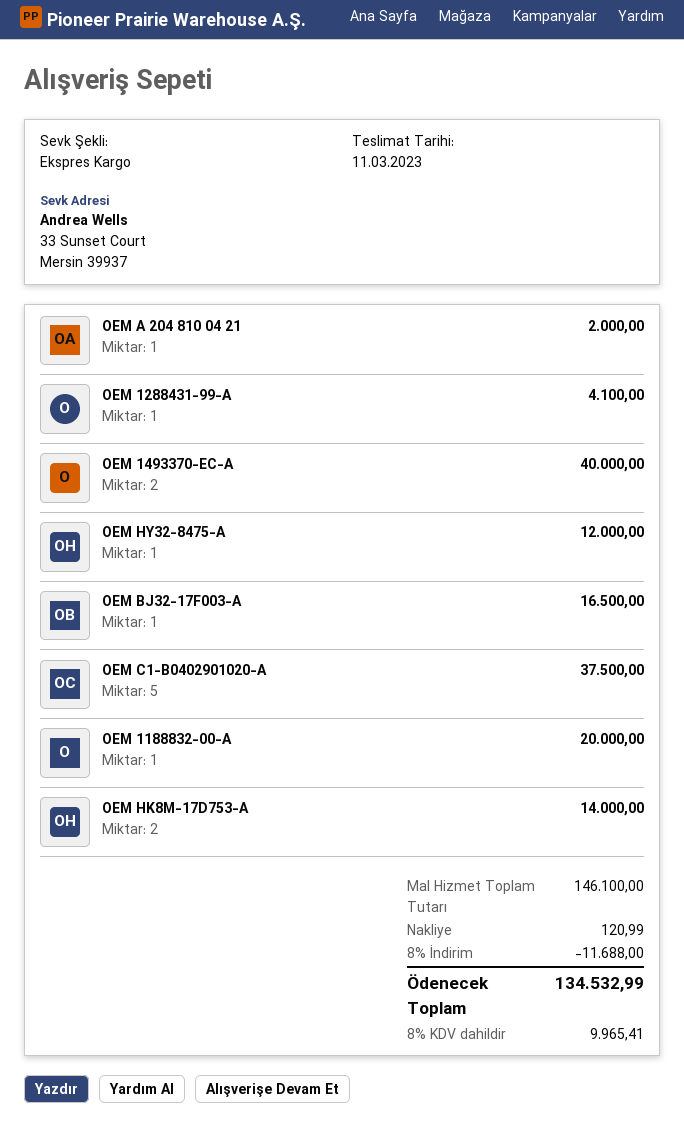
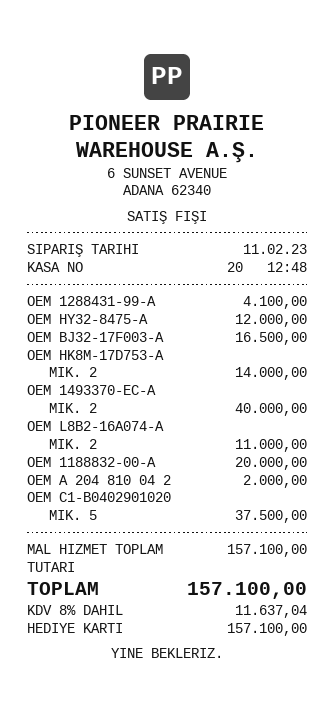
OEM L8B2-16A074-A: none -> 2 for 11000.00
subtotal: 146100.00 -> 157100.00
discount: 8% = 11688.00 -> none
shipping: 120.99 -> none
tax: 8% = 9965.41 -> 8% = 11637.04
total: 134532.99 -> 157100.00

